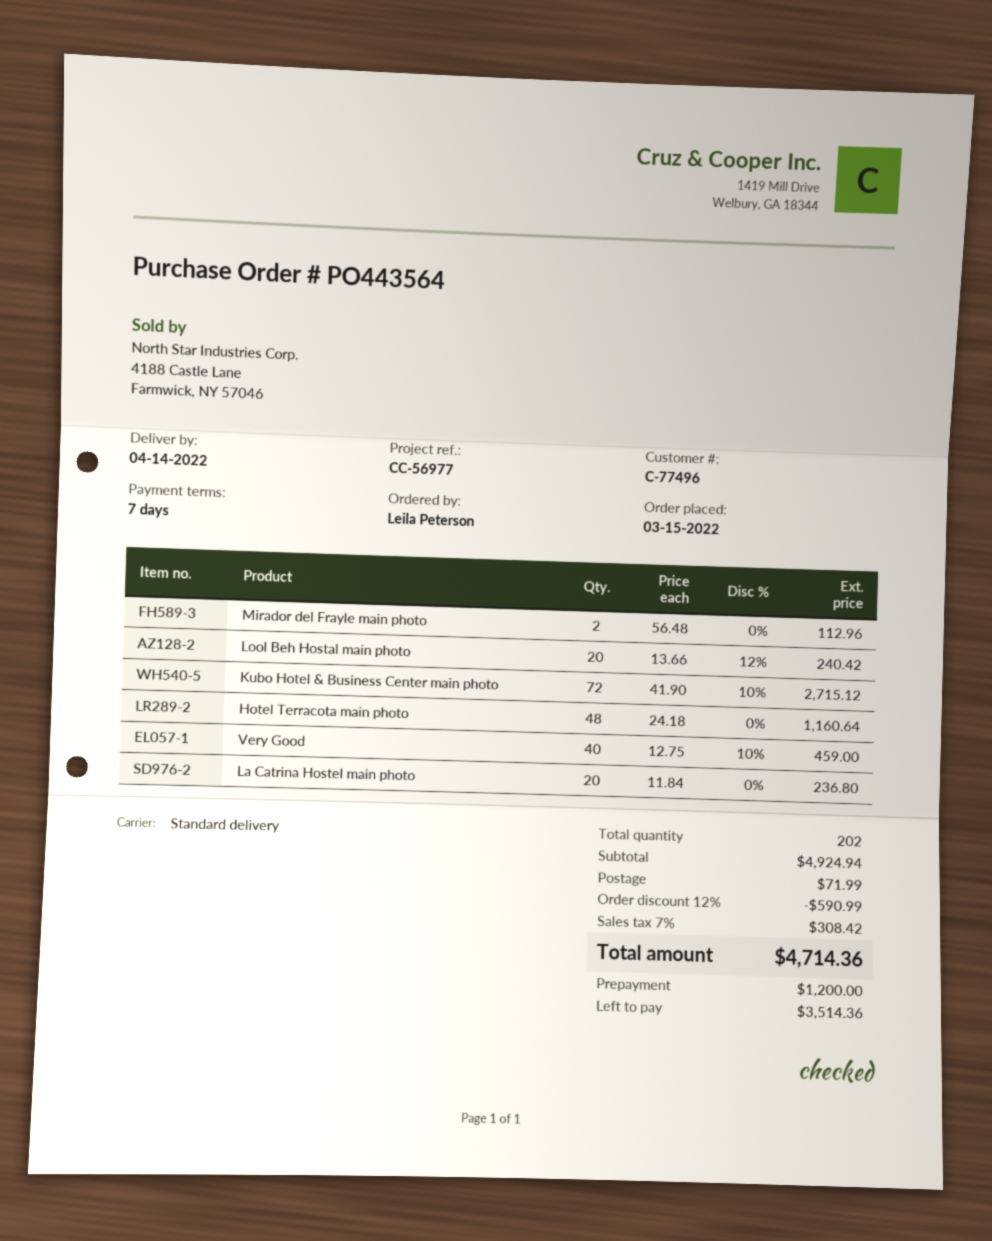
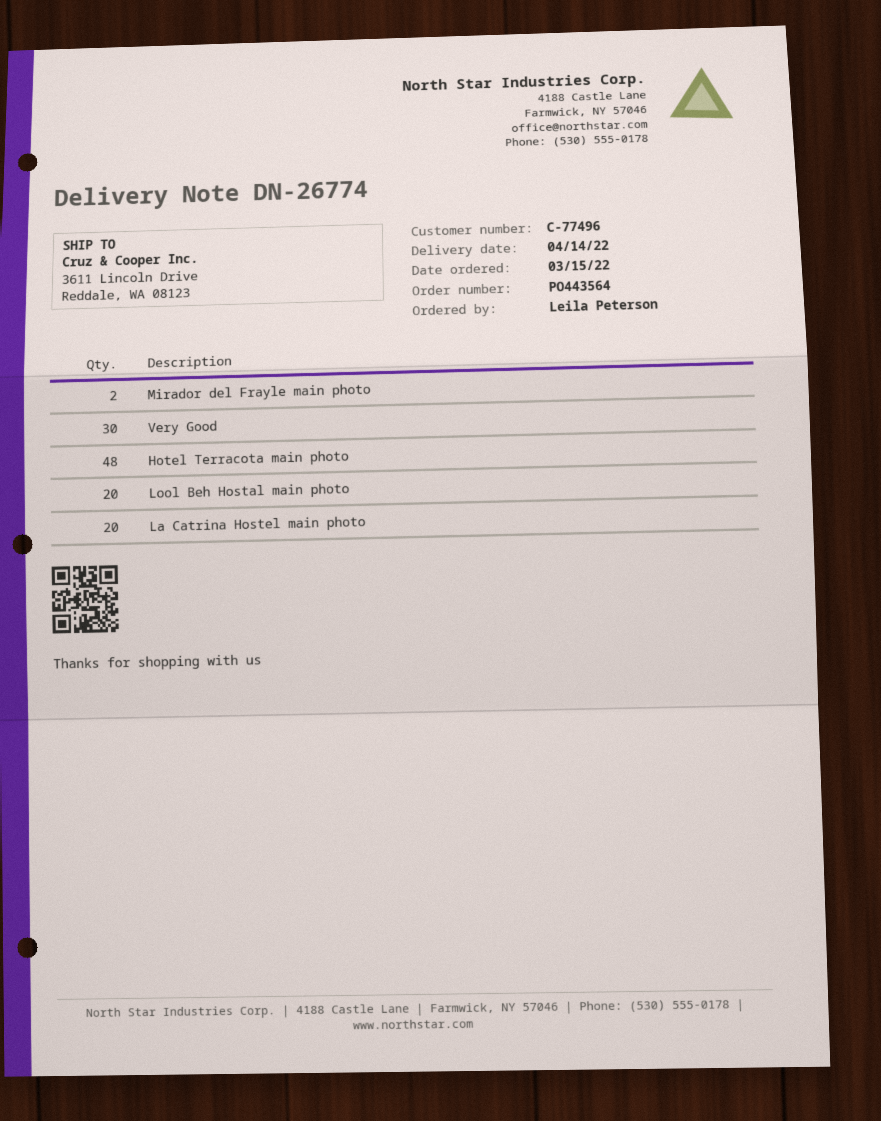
Kubo Hotel & Business Center main photo: 72 -> none
Very Good: 40 -> 30

